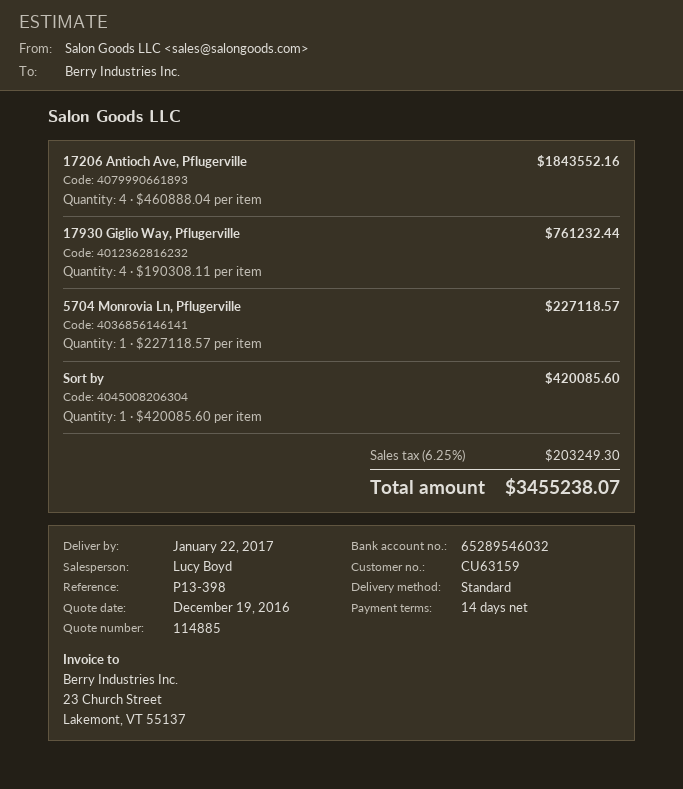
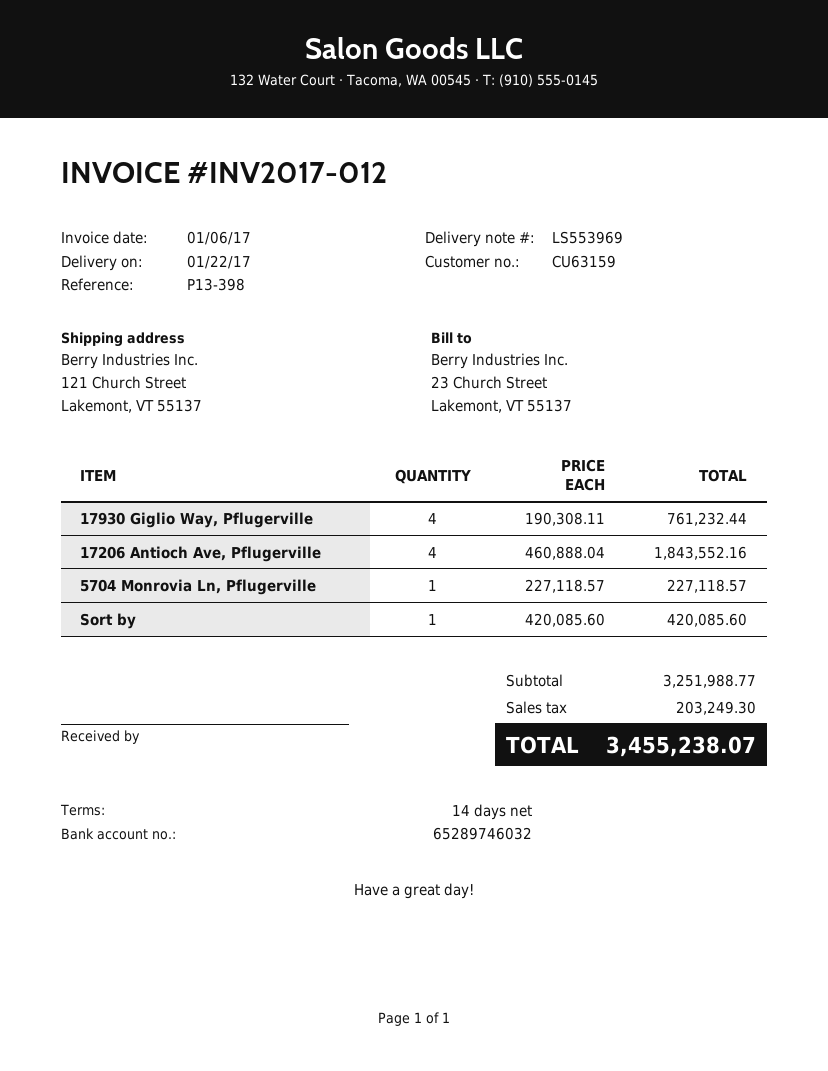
bank account: 65289546032 -> 65289746032

